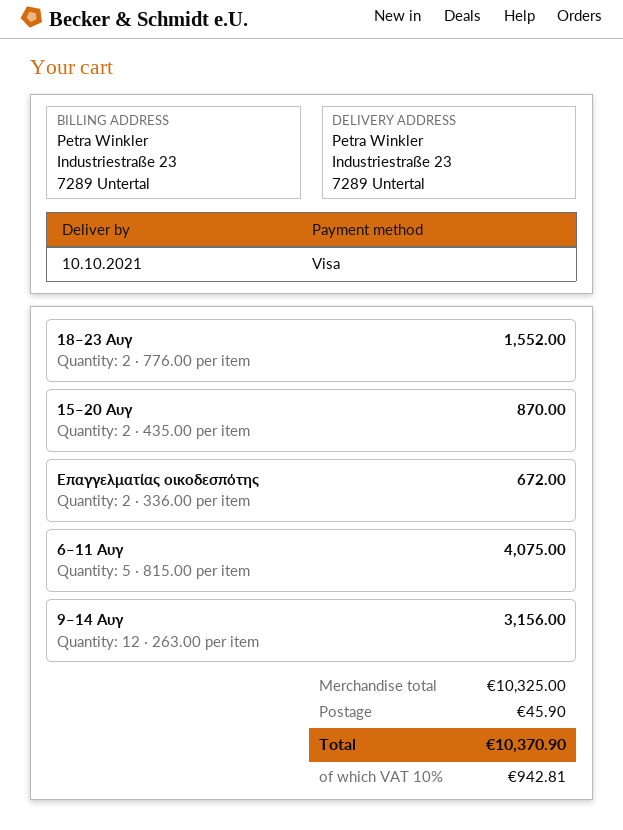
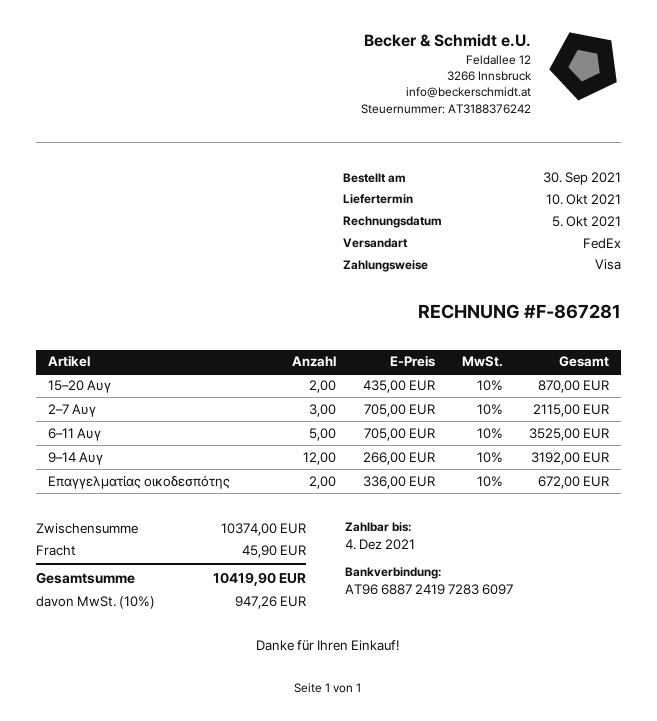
18–23 Αυγ: 2 x 776.00 = 1552.00 -> none
6–11 Αυγ: 5 x 815.00 = 4075.00 -> 5 x 705.00 = 3525.00
9–14 Αυγ: 12 x 263.00 = 3156.00 -> 12 x 266.00 = 3192.00
2–7 Αυγ: none -> 3 x 705.00 = 2115.00
subtotal: 10325.00 -> 10374.00
tax: 10% = 942.81 -> 10% = 947.26
total: 10370.90 -> 10419.90

